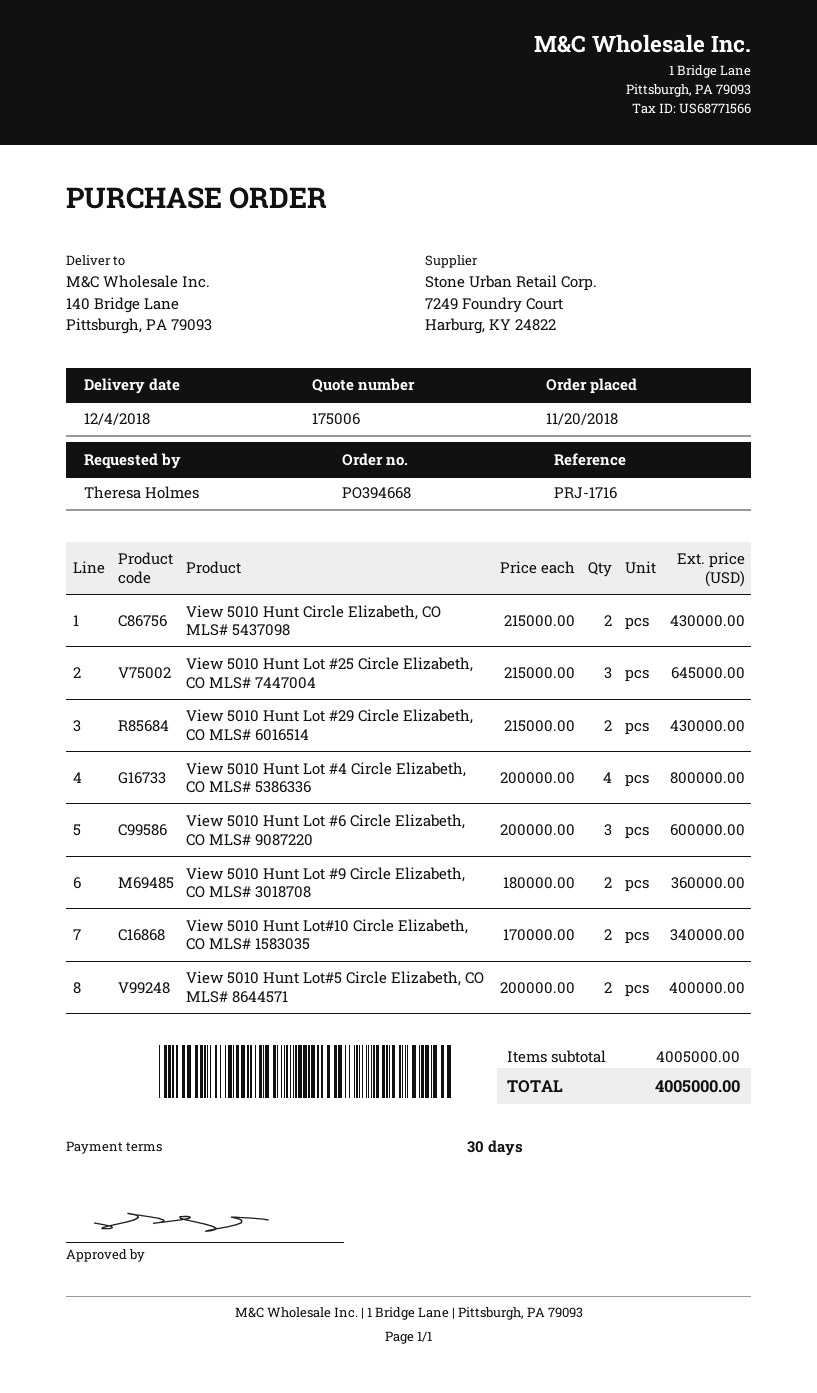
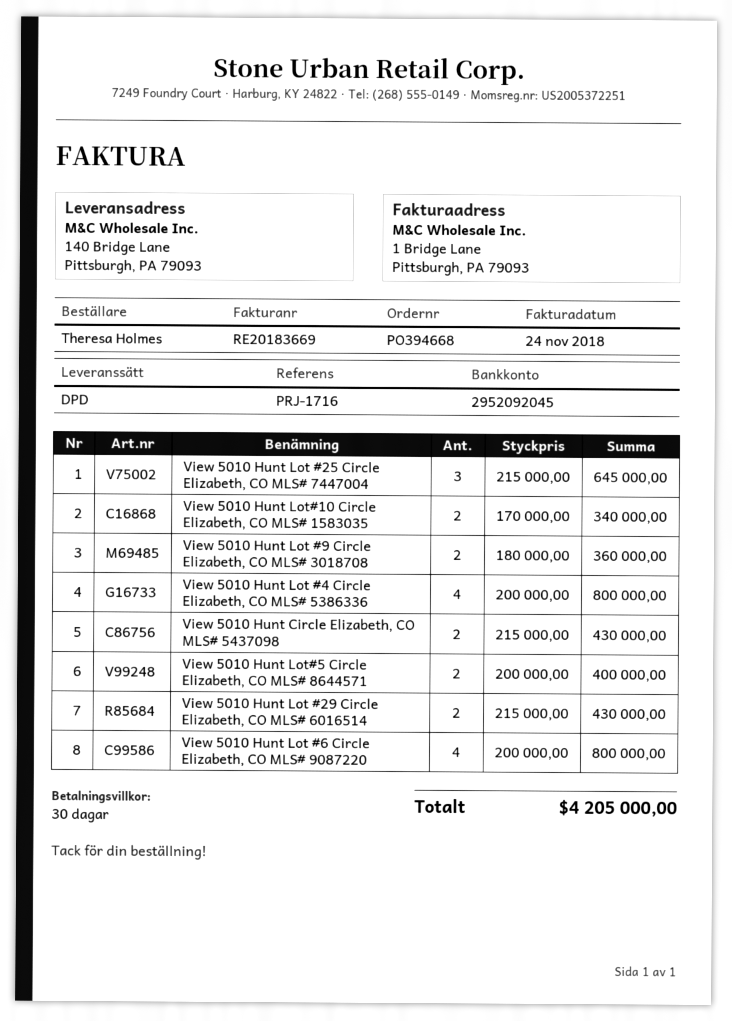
View 5010 Hunt Lot #6 Circle Elizabeth, CO MLS# 9087220: 3 x 200000.00 = 600000.00 -> 4 x 200000.00 = 800000.00
total: 4005000.00 -> 4205000.00

